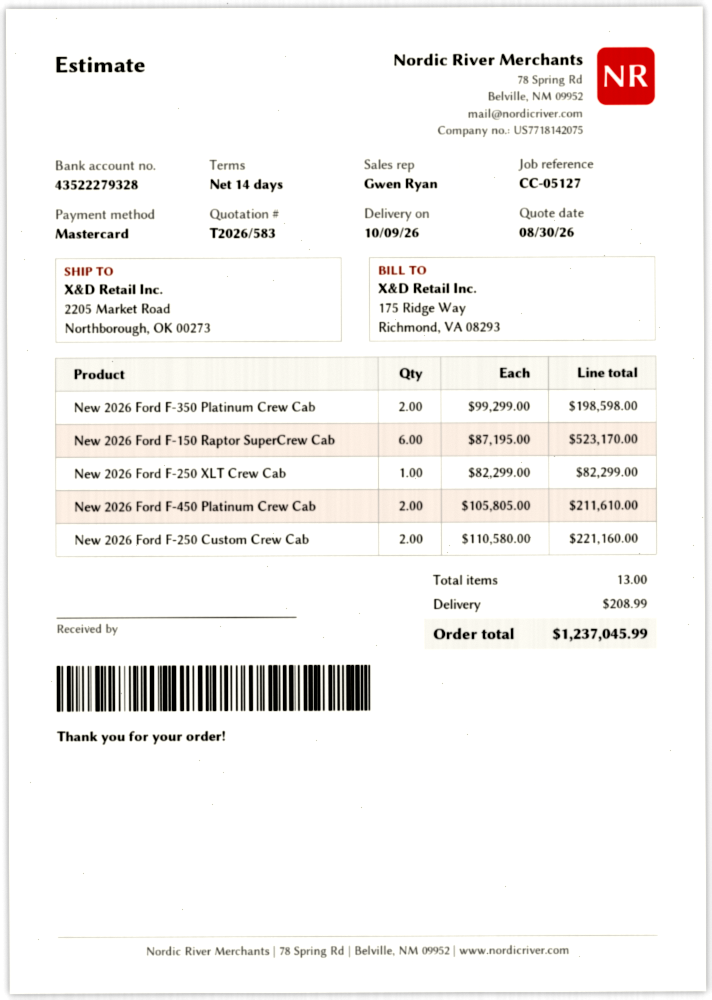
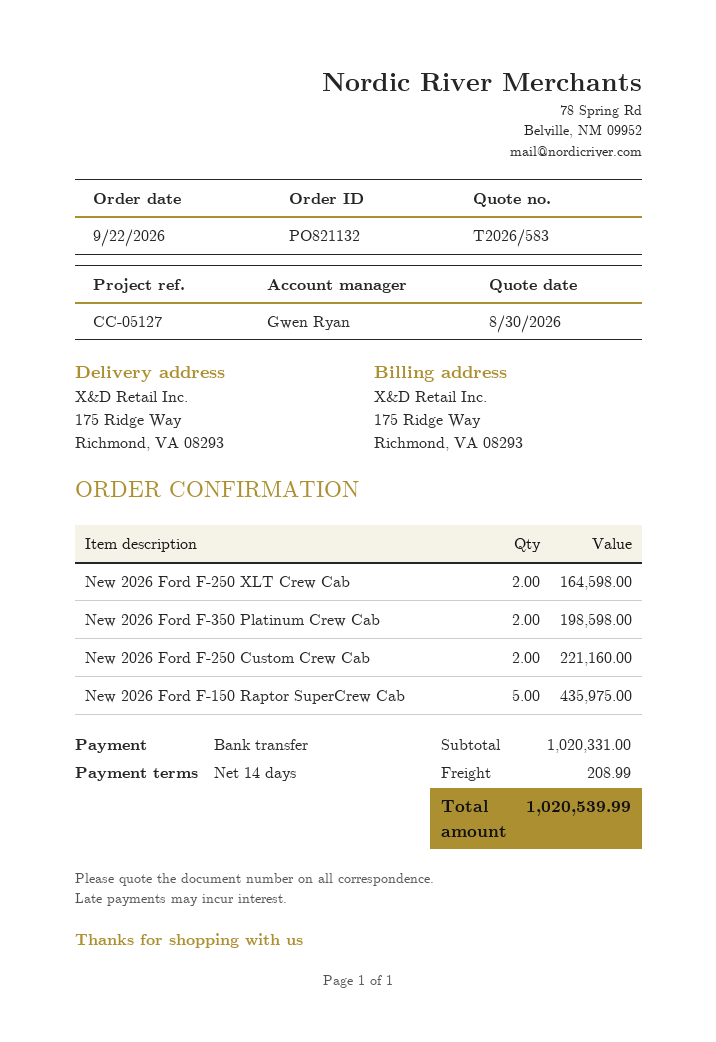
payment method: Mastercard -> bank transfer
ship to: 2205 Market Road, Northborough, OK 00273 -> 175 Ridge Way, Richmond, VA 08293
New 2026 Ford F-150 Raptor SuperCrew Cab: 6 for 523170.00 -> 5 for 435975.00
New 2026 Ford F-250 XLT Crew Cab: 1 for 82299.00 -> 2 for 164598.00
New 2026 Ford F-450 Platinum Crew Cab: 2 for 211610.00 -> none
total: 1237045.99 -> 1020539.99

